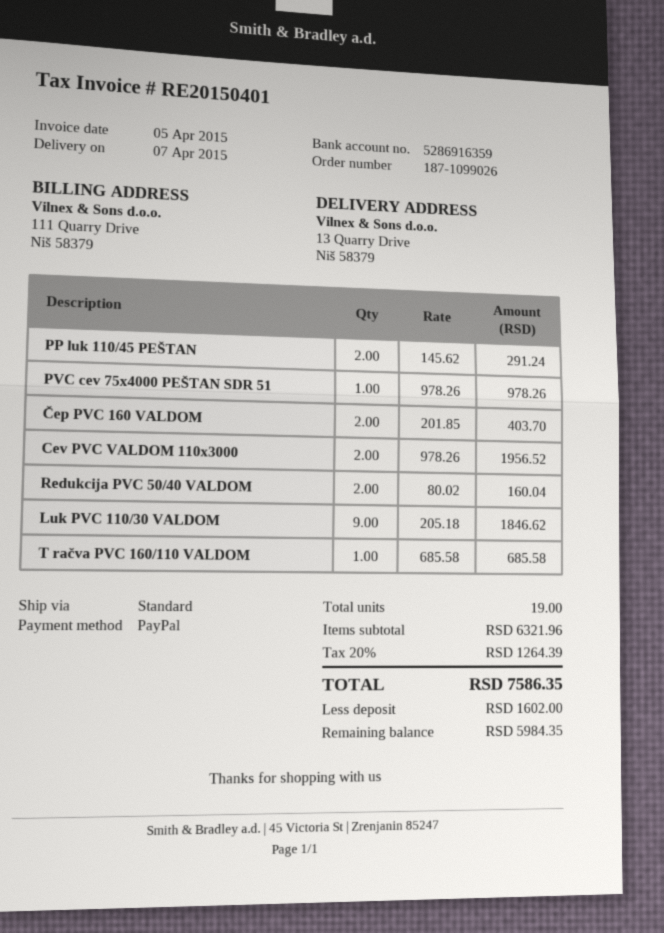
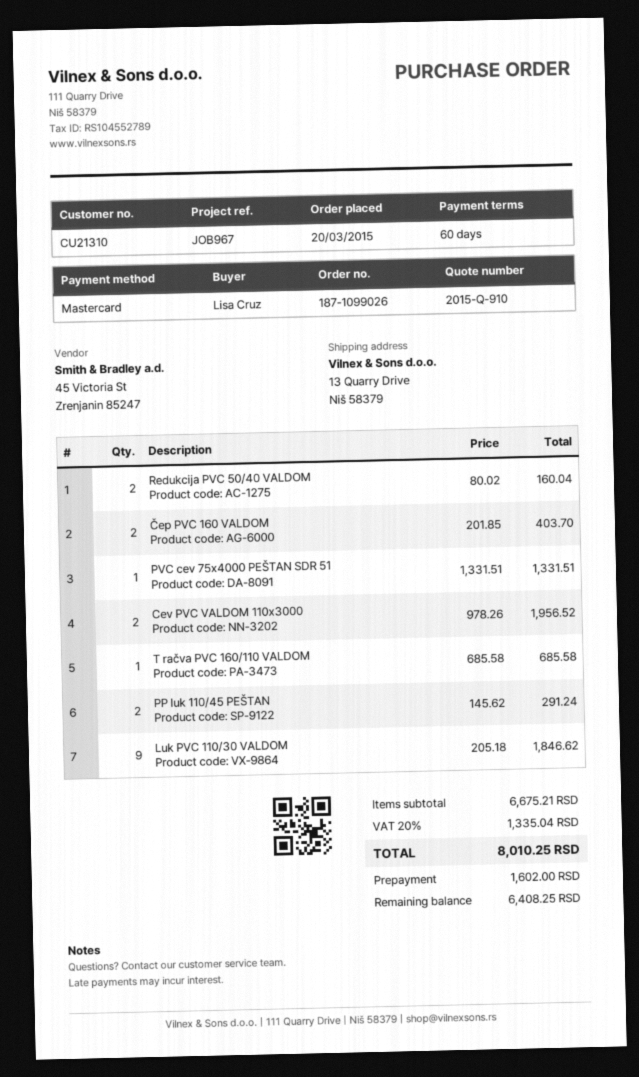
payment method: PayPal -> Mastercard
PVC cev 75x4000 PEŠTAN SDR 51: 1 x 978.26 = 978.26 -> 1 x 1331.51 = 1331.51
subtotal: 6321.96 -> 6675.21
tax: 20% = 1264.39 -> 20% = 1335.04
total: 7586.35 -> 8010.25
balance: 5984.35 -> 6408.25

